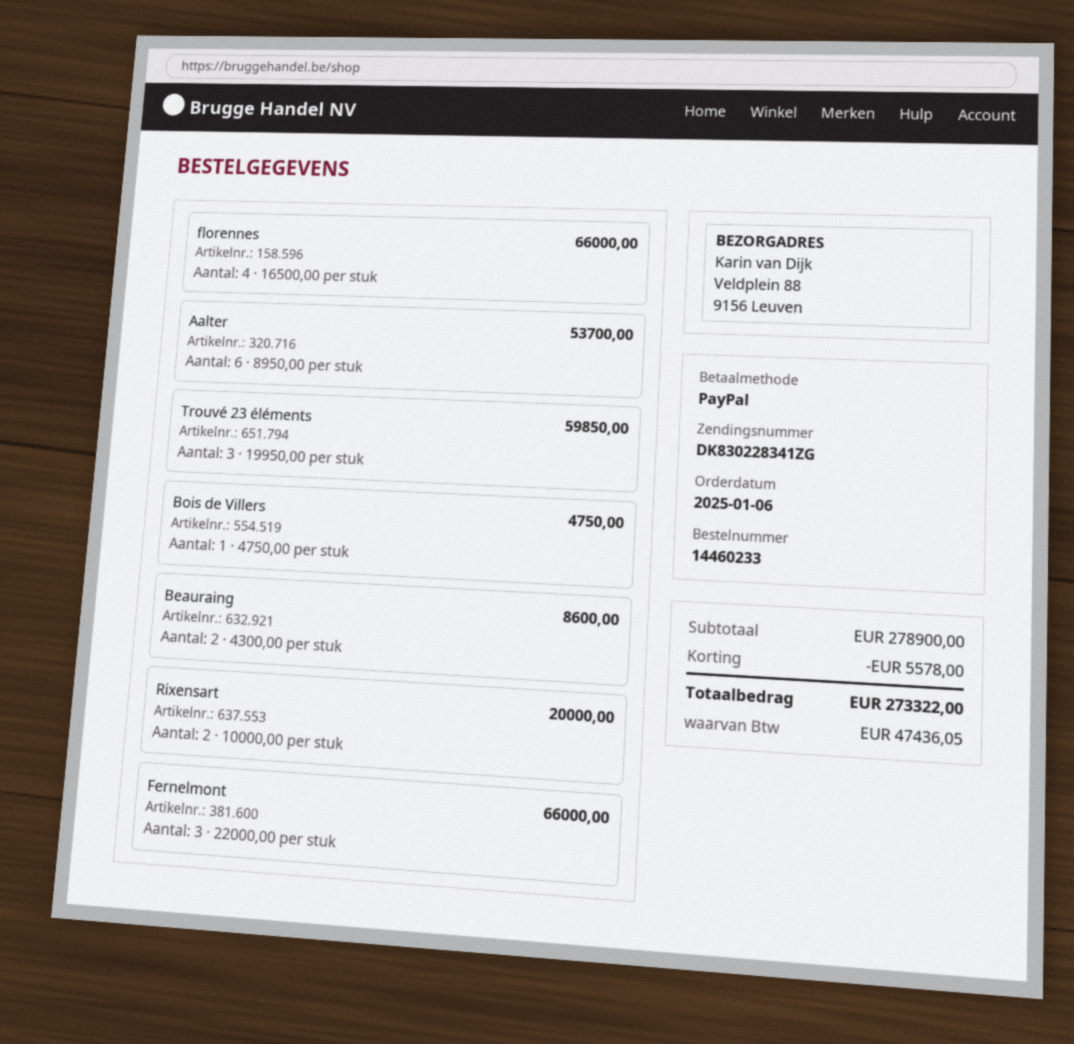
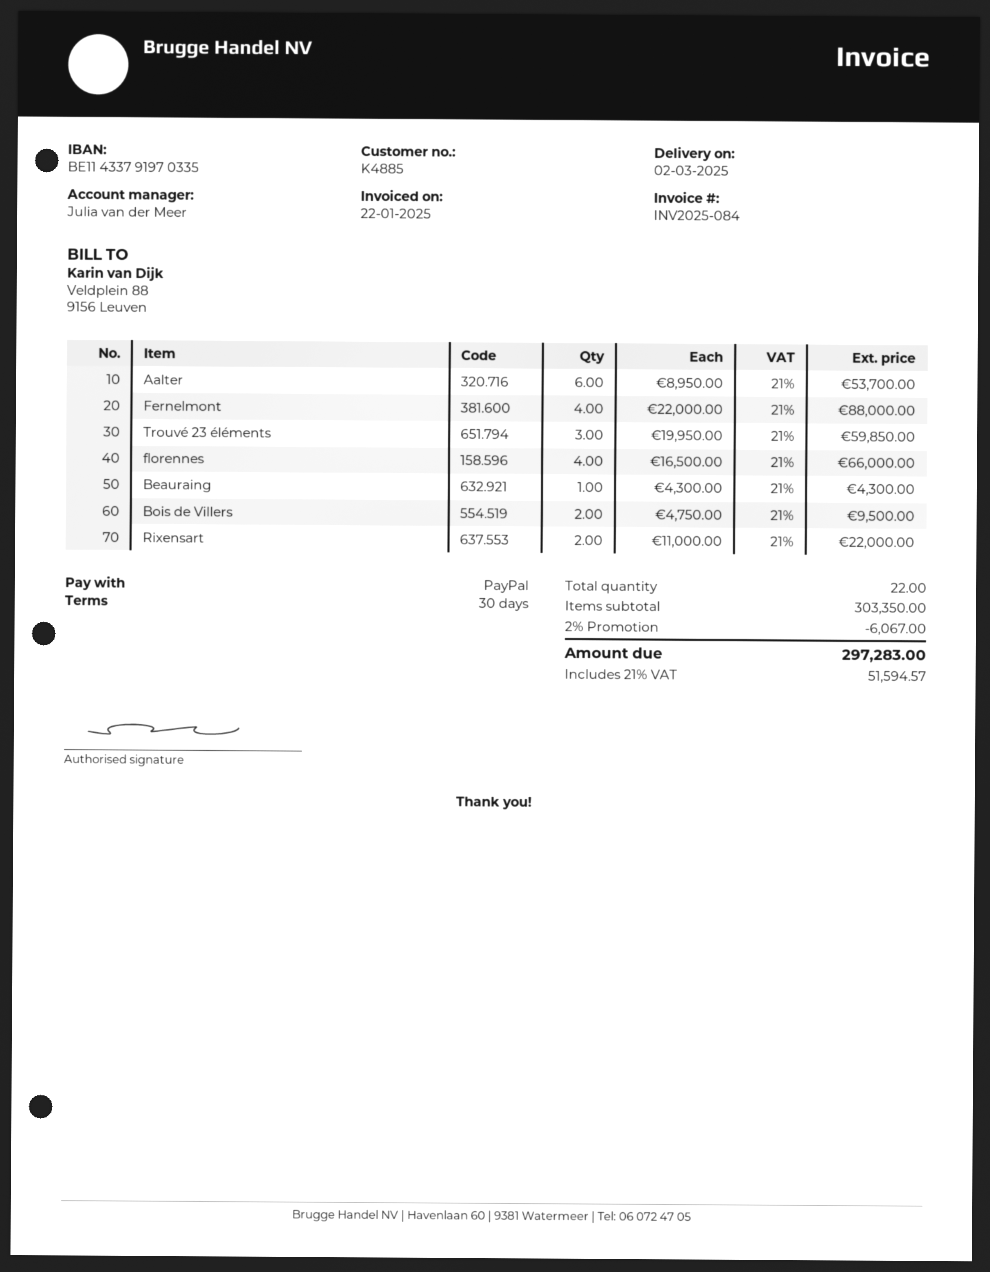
Bois de Villers: 1 x 4750.00 = 4750.00 -> 2 x 4750.00 = 9500.00
Beauraing: 2 x 4300.00 = 8600.00 -> 1 x 4300.00 = 4300.00
Rixensart: 2 x 10000.00 = 20000.00 -> 2 x 11000.00 = 22000.00
Fernelmont: 3 x 22000.00 = 66000.00 -> 4 x 22000.00 = 88000.00
subtotal: 278900.00 -> 303350.00
discount: 5578.00 -> 6067.00
tax: 47436.05 -> 51594.57
total: 273322.00 -> 297283.00

